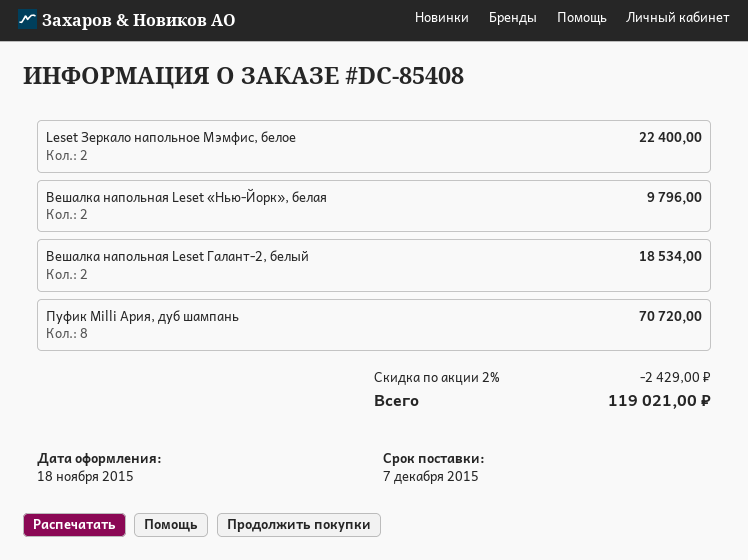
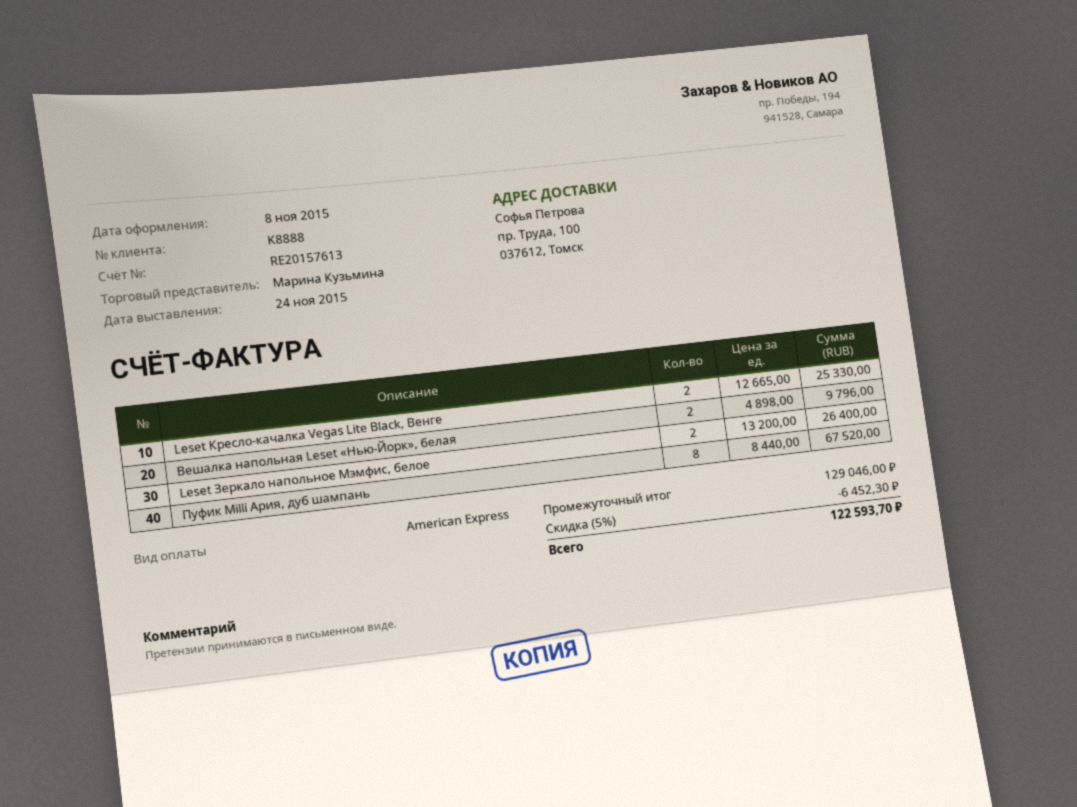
order date: 2015-11-18 -> 2015-11-08
Leset Зеркало напольное Мэмфис, белое: 2 for 22400.00 -> 2 for 26400.00
Вешалка напольная Leset Галант-2, белый: 2 for 18534.00 -> none
Пуфик Milli Ария, дуб шампань: 8 for 70720.00 -> 8 for 67520.00
Leset Кресло-качалка Vegas Lite Black, Венге: none -> 2 for 25330.00
discount: 2% = 2429.00 -> 5% = 6452.30
total: 119021.00 -> 122593.70

